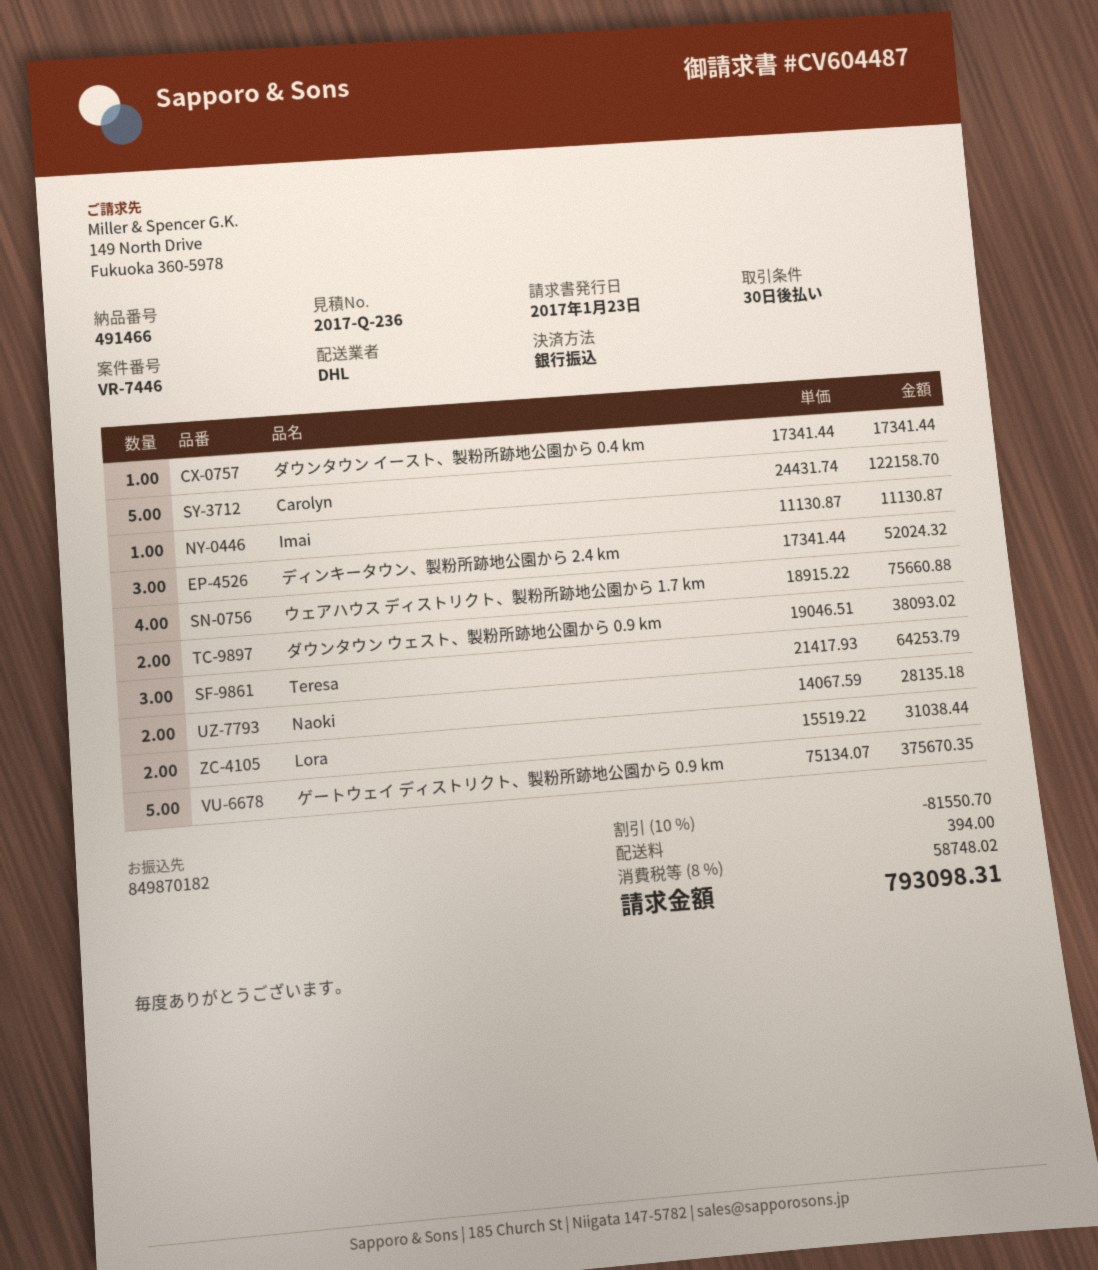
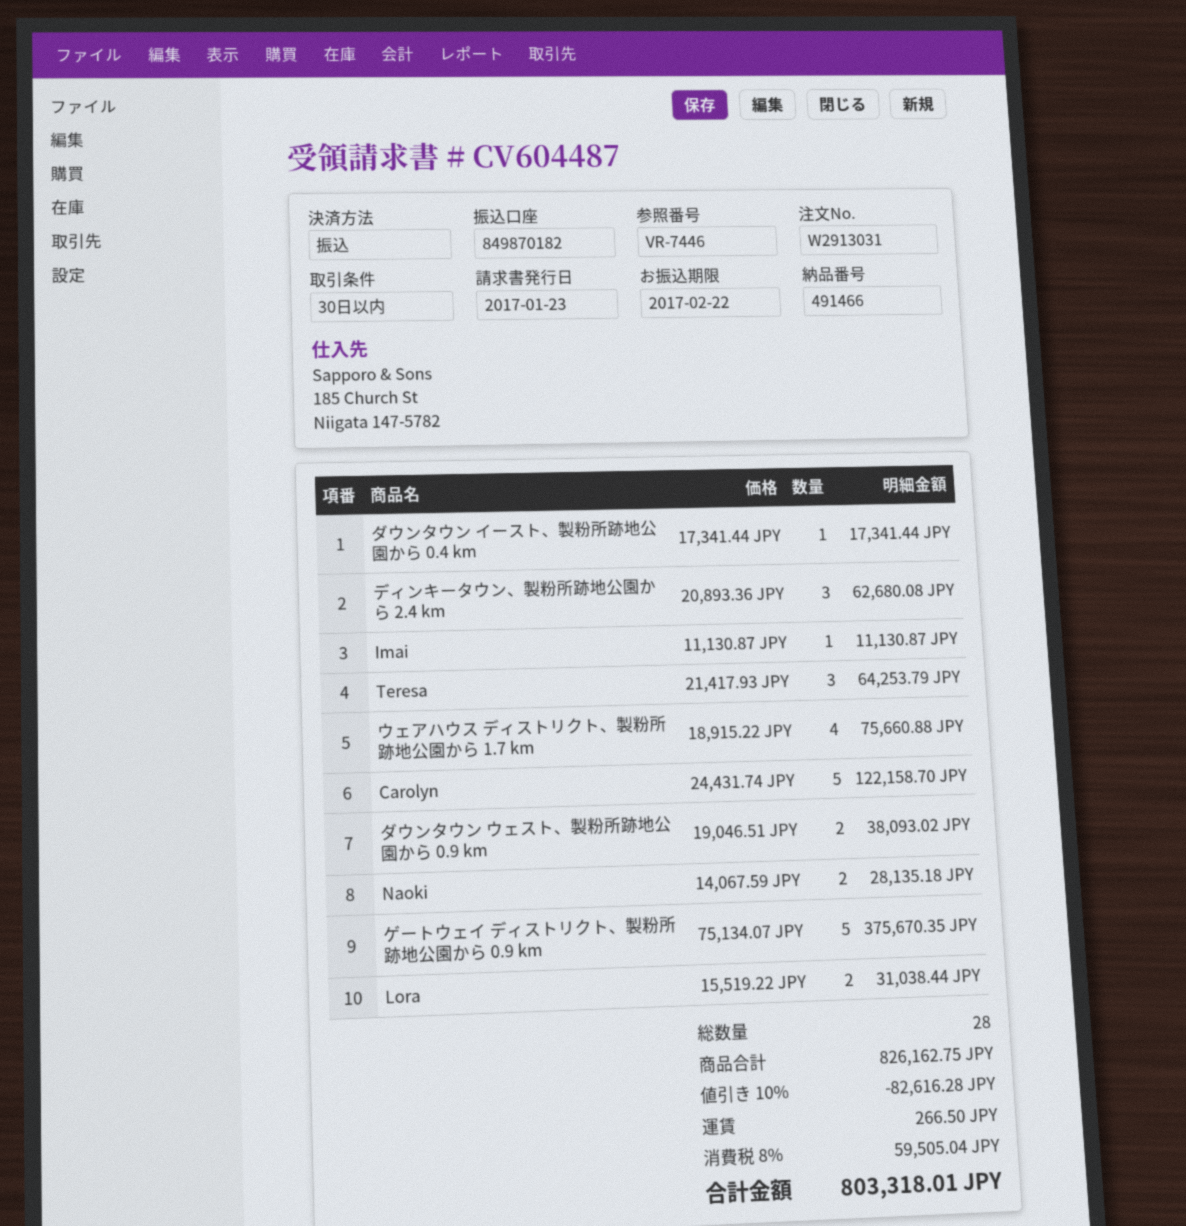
ディンキータウン、製粉所跡地公園から 2.4 km: 3 x 17341.44 = 52024.32 -> 3 x 20893.36 = 62680.08
discount: 10% = 81550.70 -> 10% = 82616.28
shipping: 394.00 -> 266.50
tax: 8% = 58748.02 -> 8% = 59505.04
total: 793098.31 -> 803318.01

